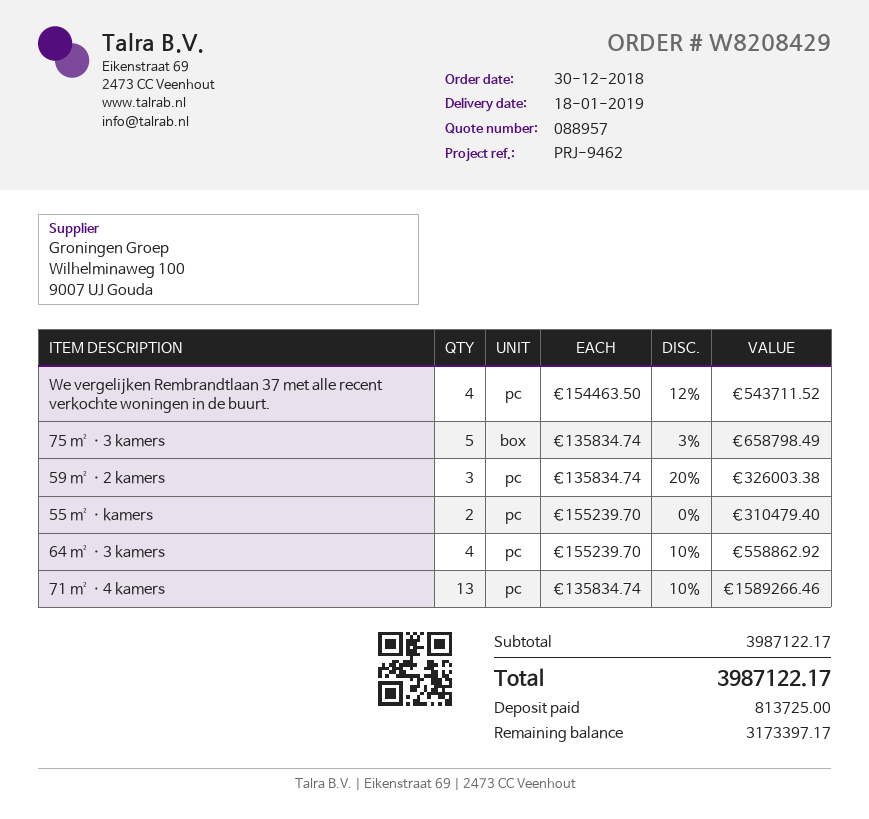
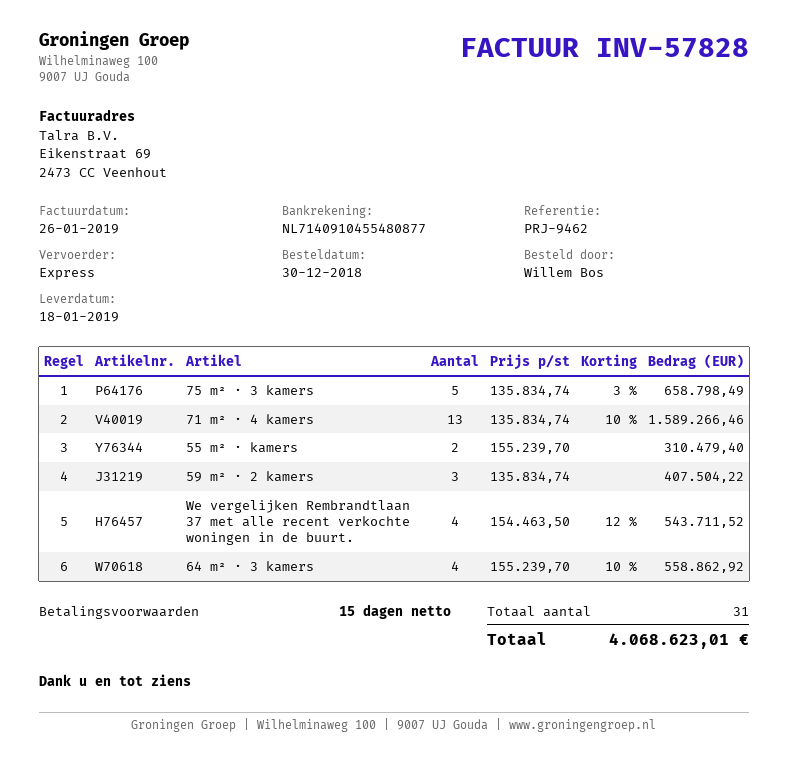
59 m² · 2 kamers: 3 x 135834.74 - 20% = 326003.38 -> 3 x 135834.74 = 407504.22
total: 3987122.17 -> 4068623.01

